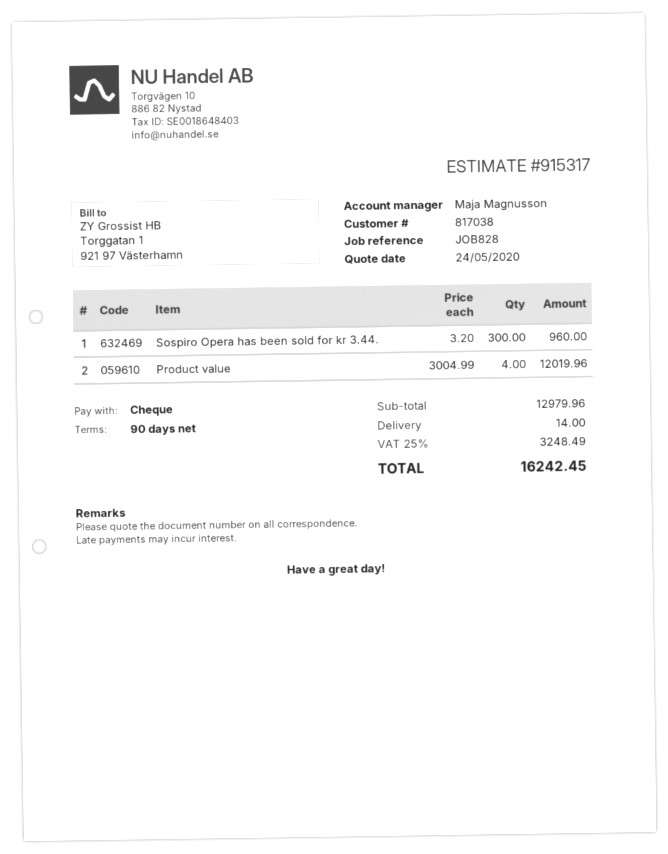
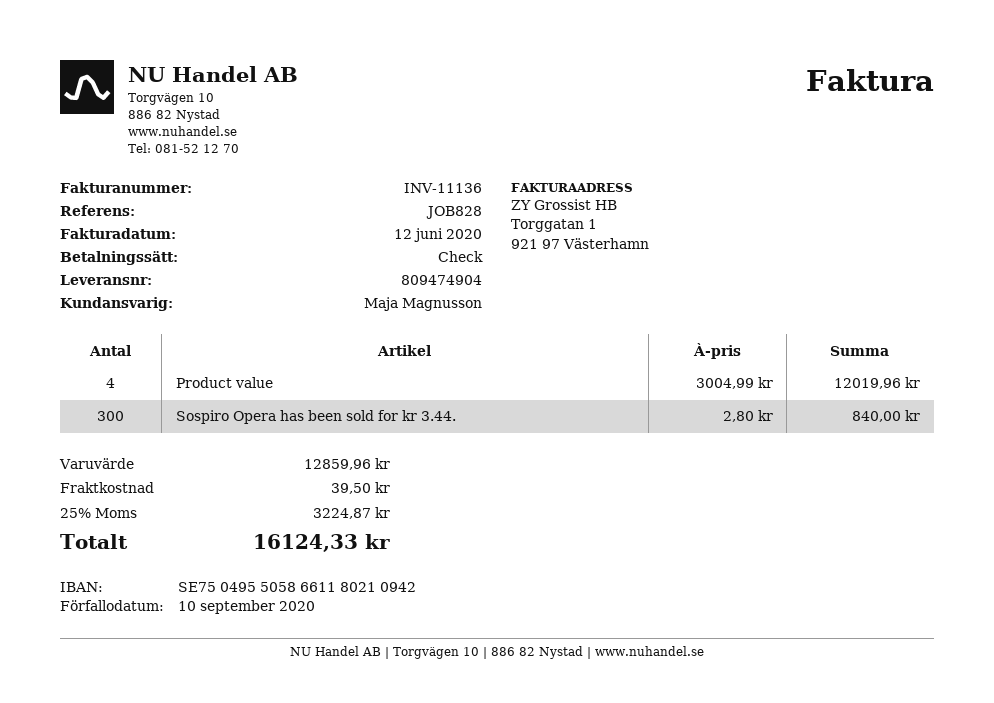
Sospiro Opera has been sold for kr 3.44.: 300 x 3.20 = 960.00 -> 300 x 2.80 = 840.00
subtotal: 12979.96 -> 12859.96
shipping: 14.00 -> 39.50
tax: 25% = 3248.49 -> 25% = 3224.87
total: 16242.45 -> 16124.33

